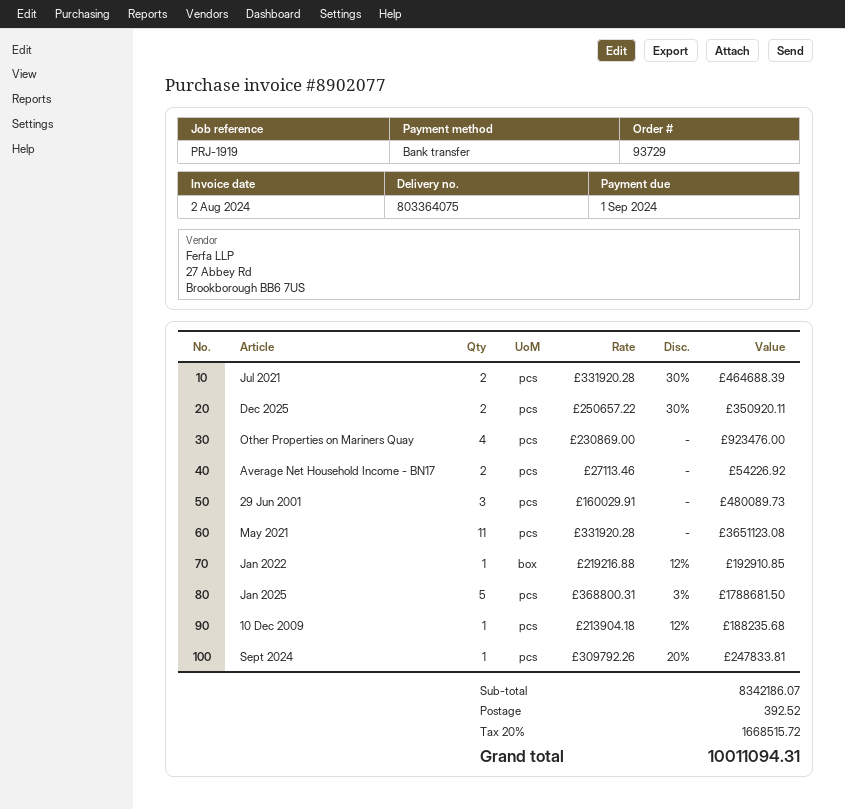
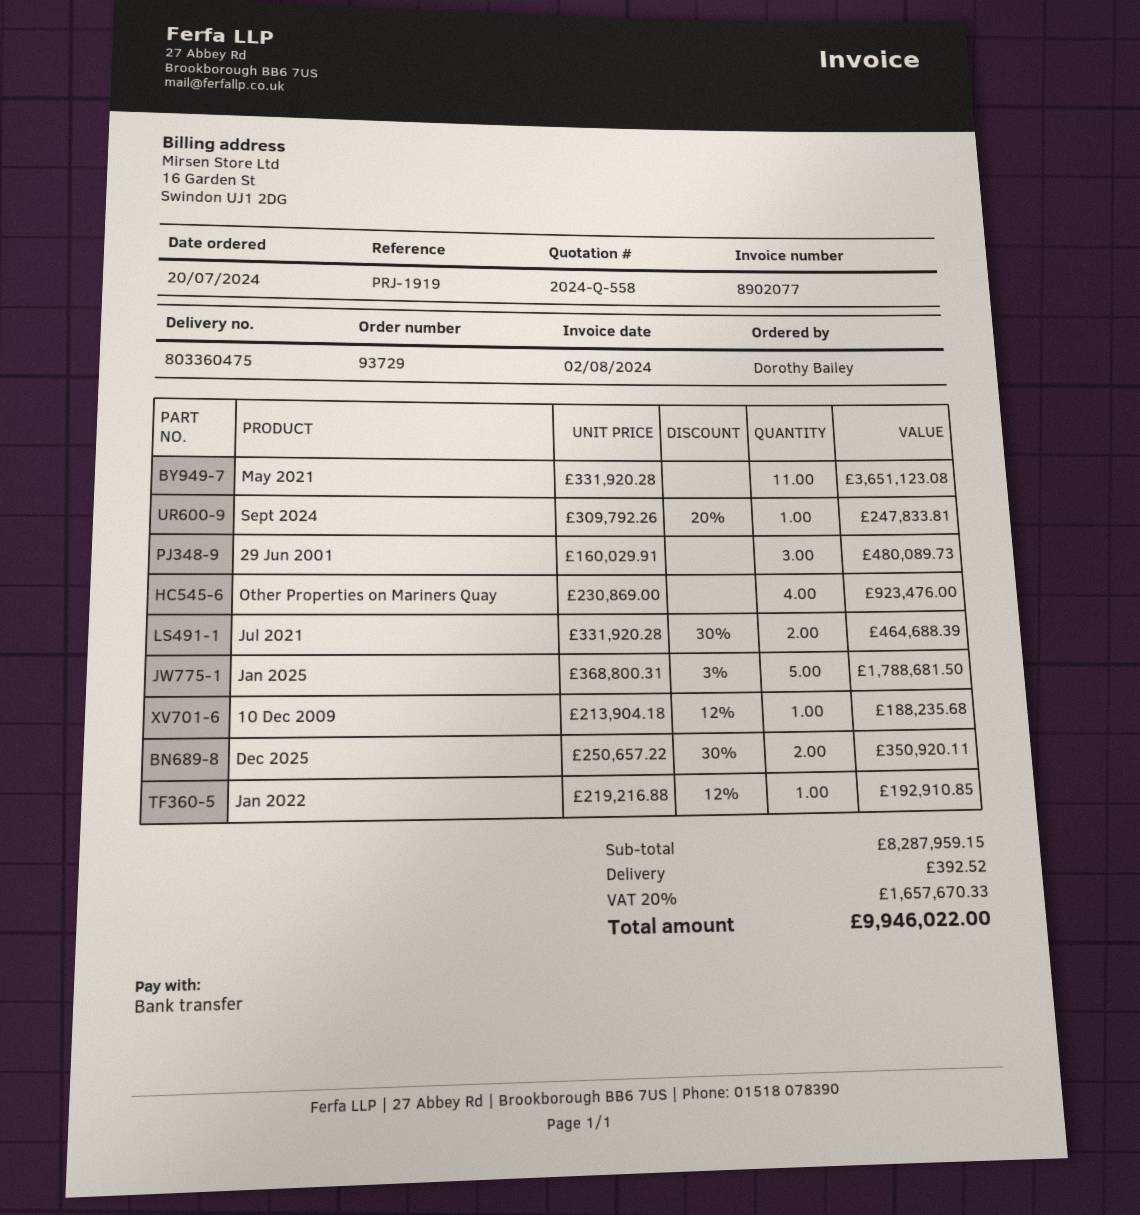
delivery note number: 803364075 -> 803360475
Average Net Household Income - BN17: 2 x 27113.46 = 54226.92 -> none
subtotal: 8342186.07 -> 8287959.15
tax: 20% = 1668515.72 -> 20% = 1657670.33
total: 10011094.31 -> 9946022.00

